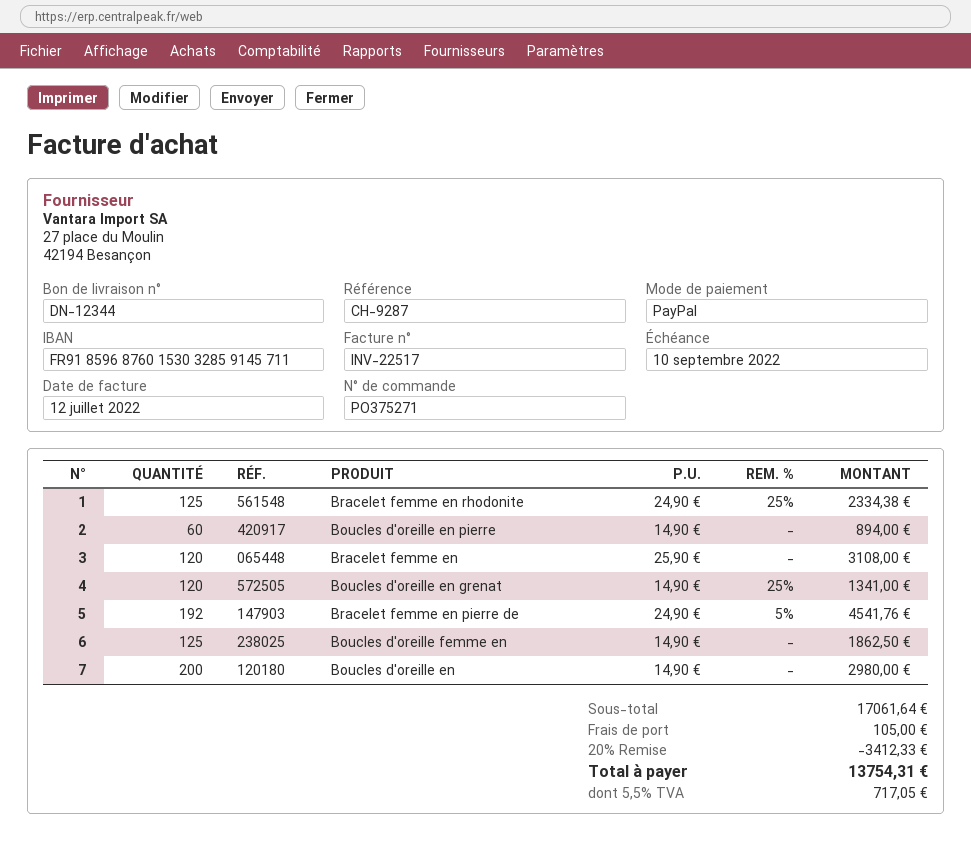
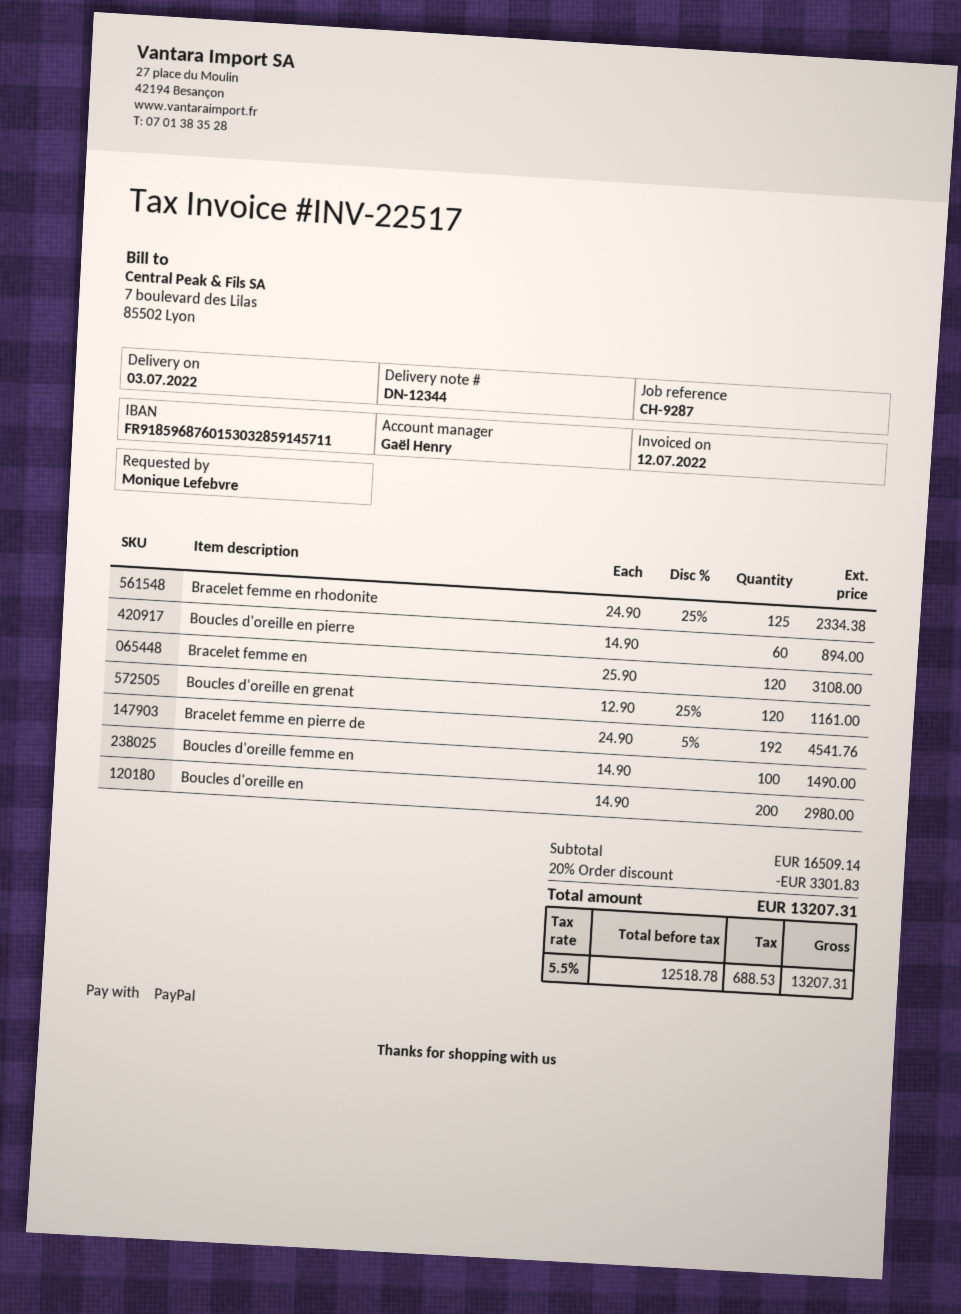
Boucles d'oreille en grenat: 120 x 14.90 - 25% = 1341.00 -> 120 x 12.90 - 25% = 1161.00
Boucles d'oreille femme en: 125 x 14.90 = 1862.50 -> 100 x 14.90 = 1490.00
subtotal: 17061.64 -> 16509.14
discount: 20% = 3412.33 -> 20% = 3301.83
shipping: 105.00 -> none
tax: 5.5% = 717.05 -> 5.5% = 688.53
total: 13754.31 -> 13207.31

